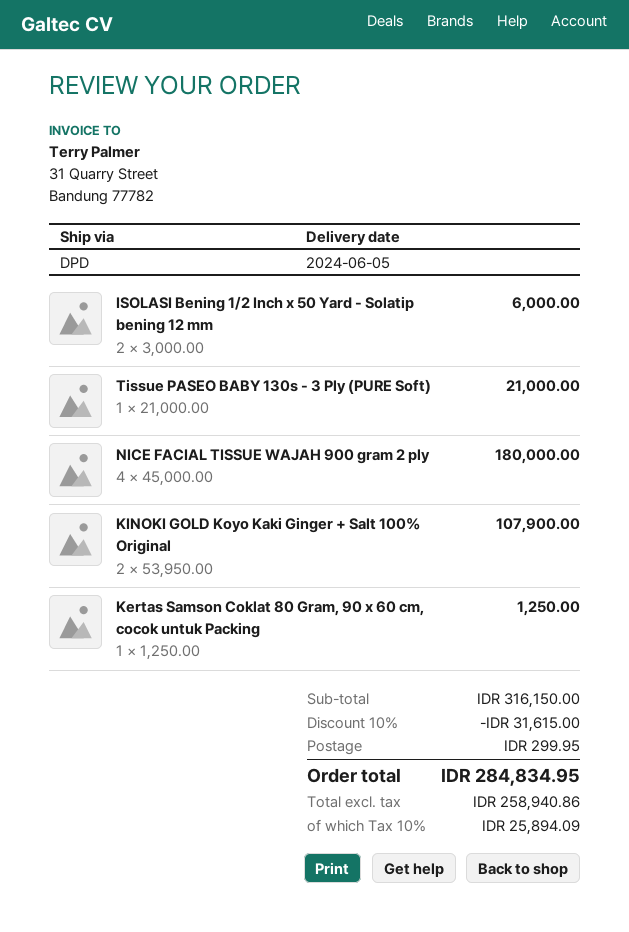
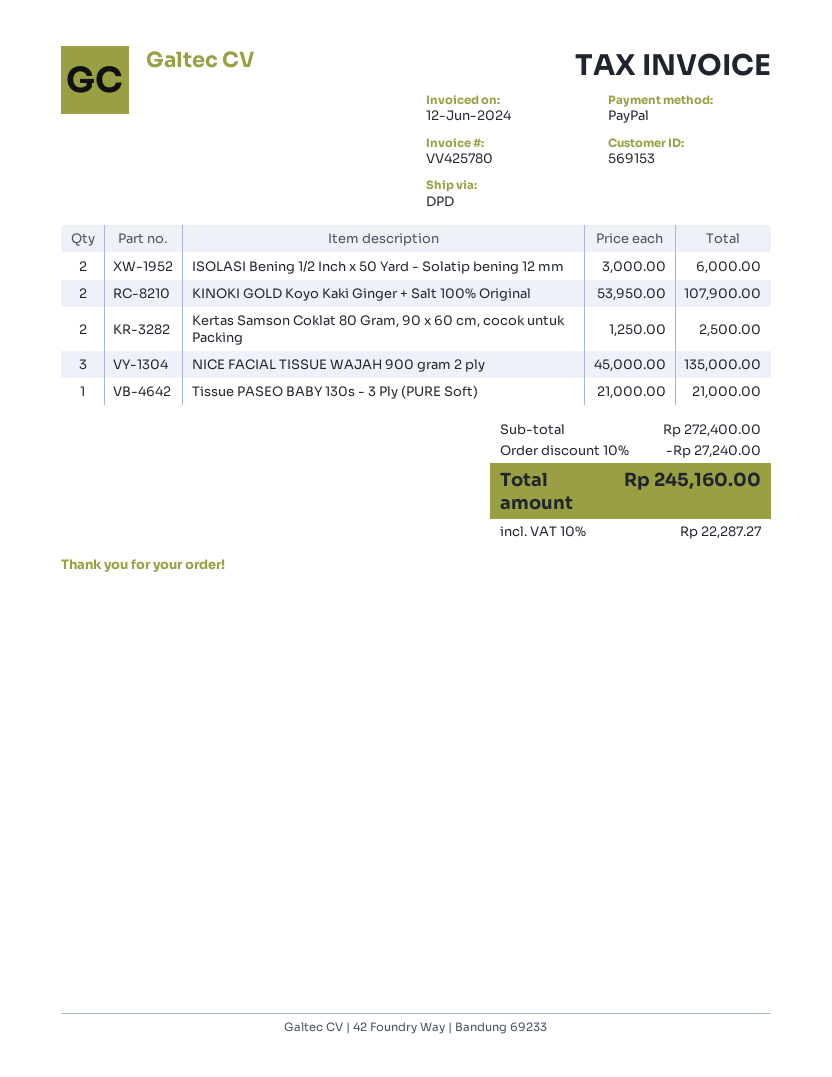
NICE FACIAL TISSUE WAJAH 900 gram 2 ply: 4 x 45000.00 = 180000.00 -> 3 x 45000.00 = 135000.00
Kertas Samson Coklat 80 Gram, 90 x 60 cm, cocok untuk Packing: 1 x 1250.00 = 1250.00 -> 2 x 1250.00 = 2500.00
subtotal: 316150.00 -> 272400.00
discount: 10% = 31615.00 -> 10% = 27240.00
shipping: 299.95 -> none
tax: 10% = 25894.09 -> 10% = 22287.27
total: 284834.95 -> 245160.00

